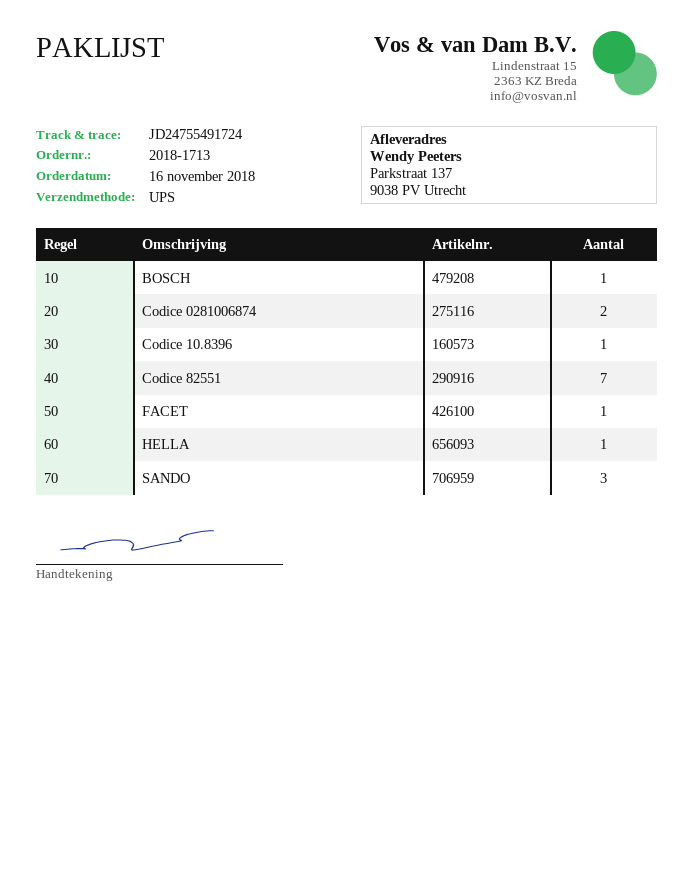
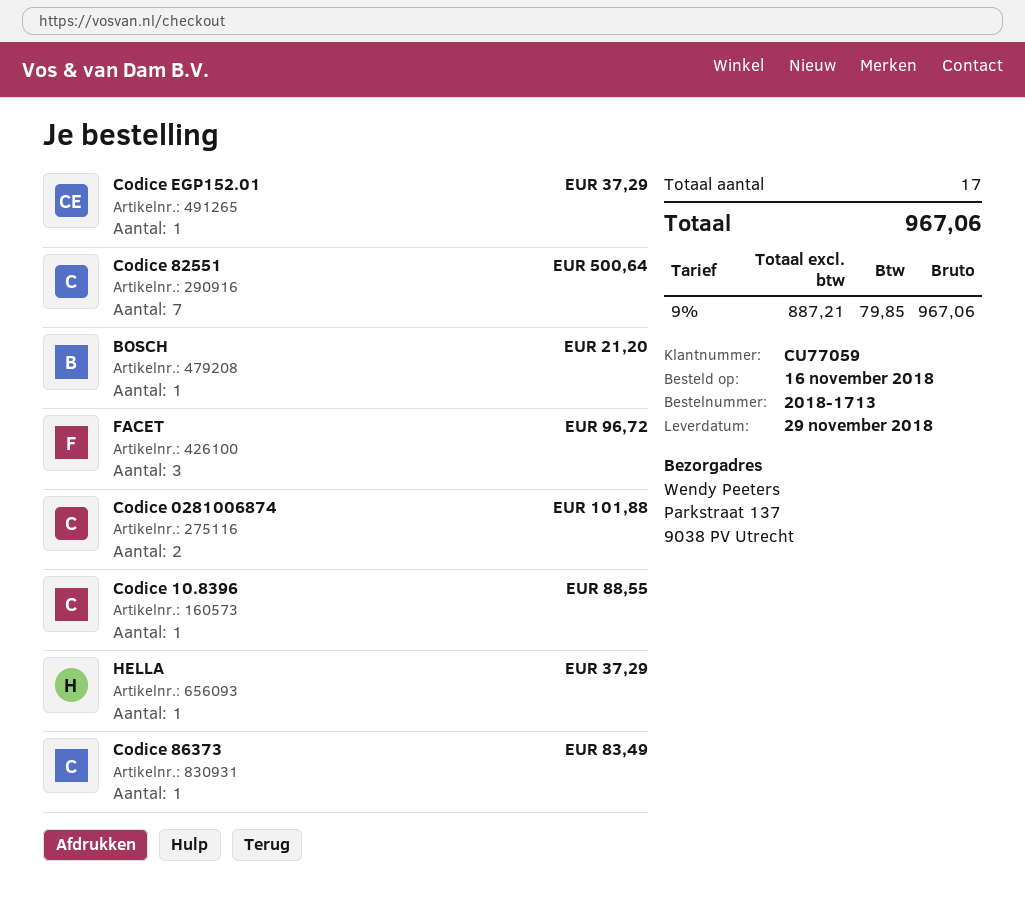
FACET: 1 -> 3
SANDO: 3 -> none
Codice EGP152.01: none -> 1
Codice 86373: none -> 1

